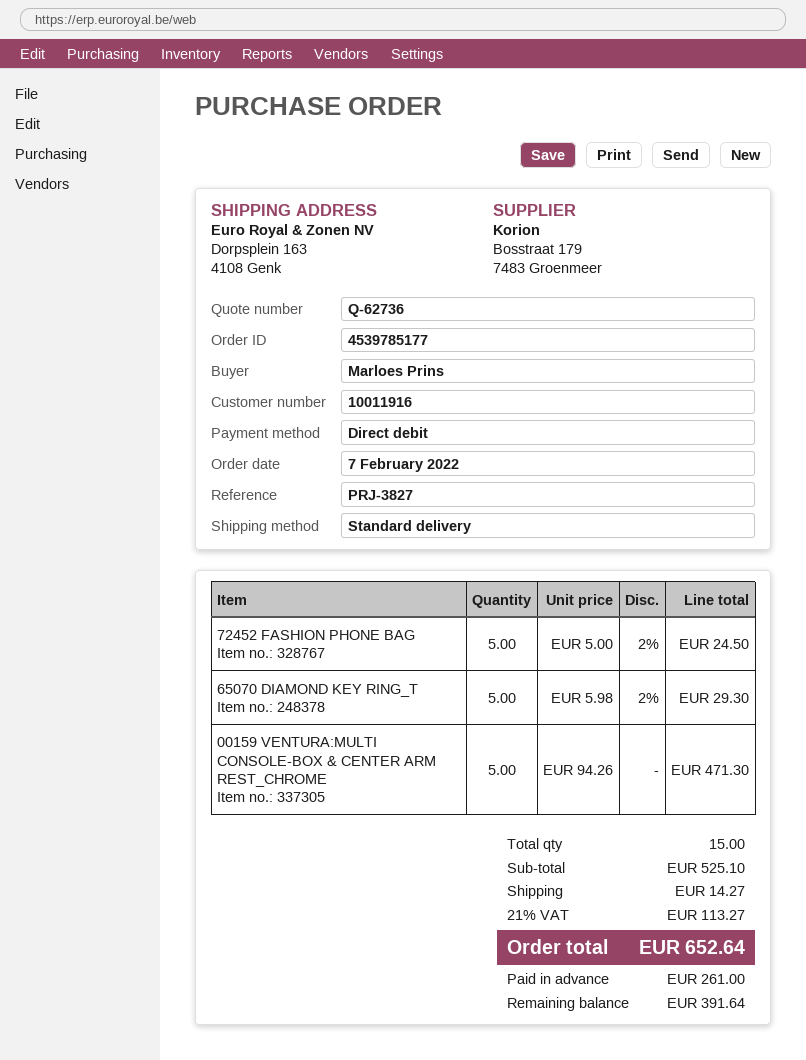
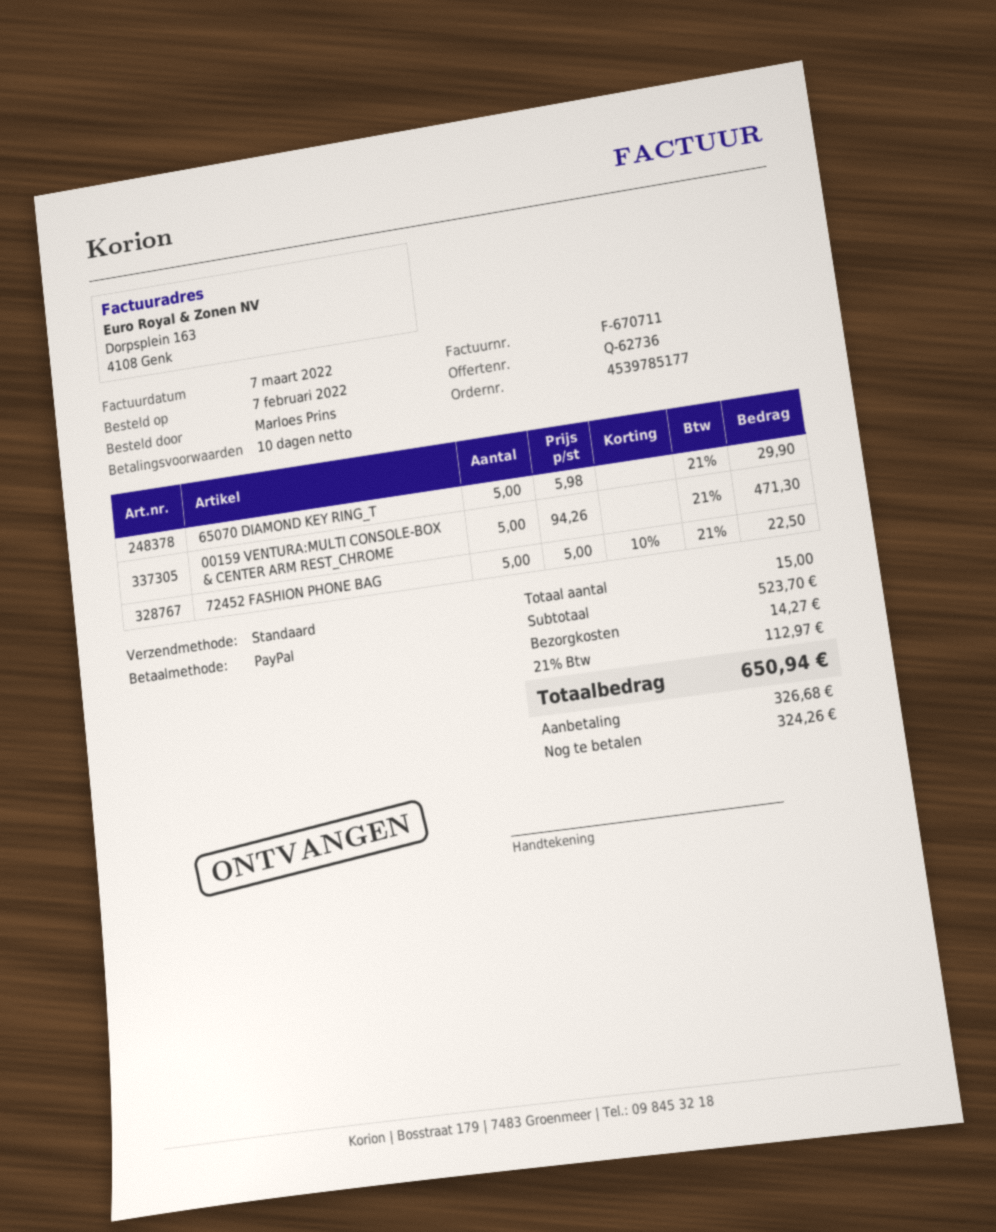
payment method: direct debit -> PayPal
72452 FASHION PHONE BAG: 5 x 5.00 - 2% = 24.50 -> 5 x 5.00 - 10% = 22.50
65070 DIAMOND KEY RING_T: 5 x 5.98 - 2% = 29.30 -> 5 x 5.98 = 29.90
subtotal: 525.10 -> 523.70
tax: 21% = 113.27 -> 21% = 112.97
total: 652.64 -> 650.94
deposit: 261.00 -> 326.68
balance: 391.64 -> 324.26

